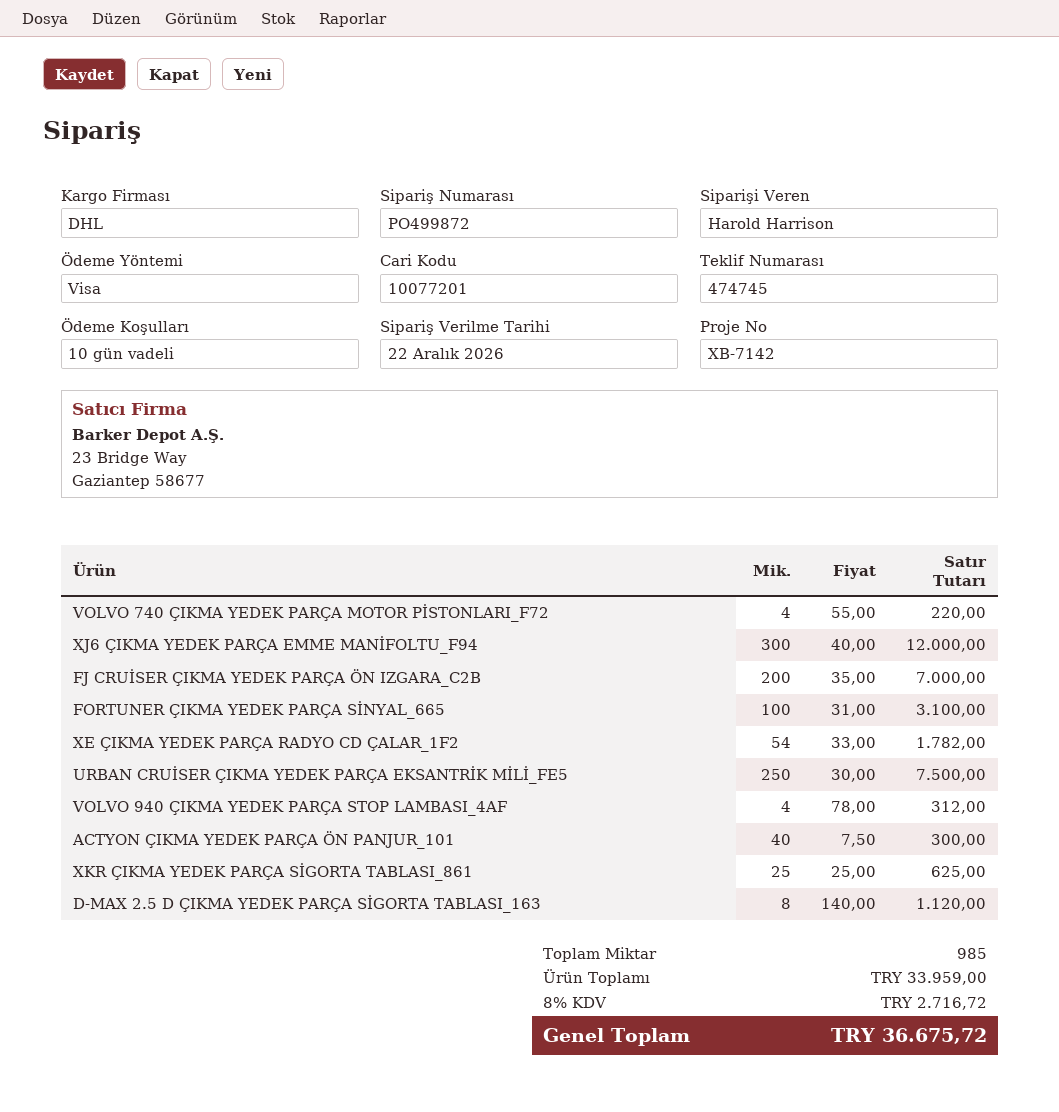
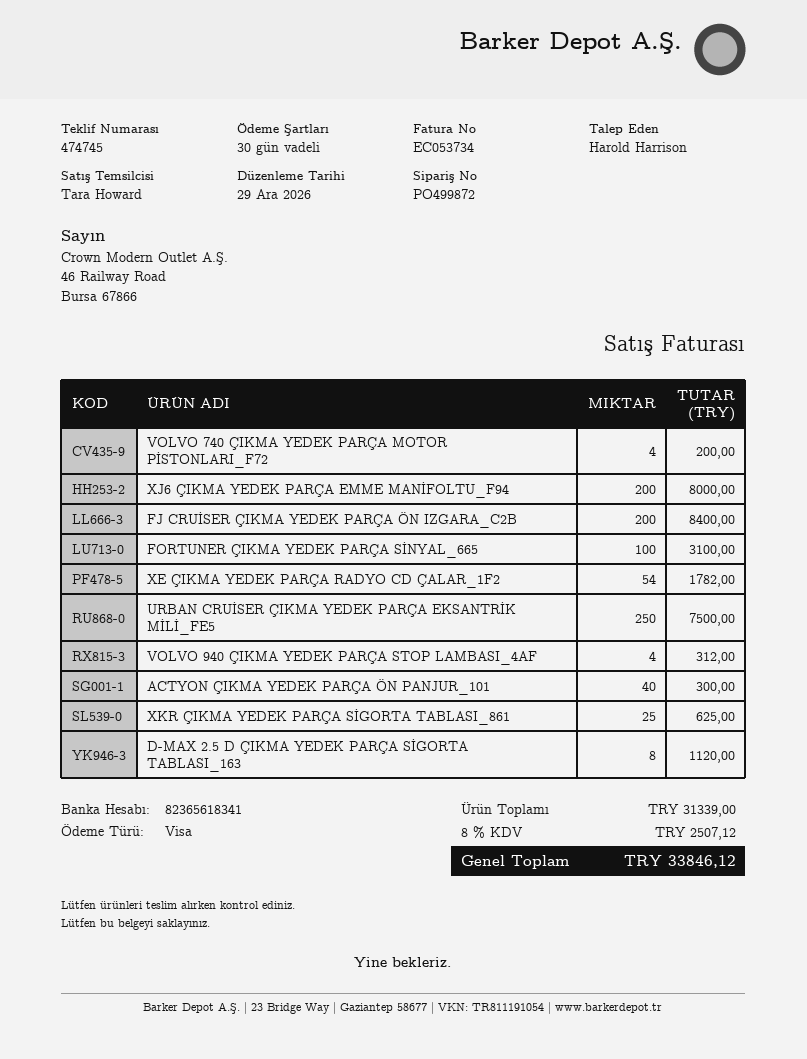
payment terms: 10 days -> 30 days
VOLVO 740 ÇIKMA YEDEK PARÇA MOTOR PİSTONLARI_F72: 4 for 220.00 -> 4 for 200.00
XJ6 ÇIKMA YEDEK PARÇA EMME MANİFOLTU_F94: 300 for 12000.00 -> 200 for 8000.00
FJ CRUİSER ÇIKMA YEDEK PARÇA ÖN IZGARA_C2B: 200 for 7000.00 -> 200 for 8400.00
subtotal: 33959.00 -> 31339.00
tax: 8% = 2716.72 -> 8% = 2507.12
total: 36675.72 -> 33846.12

